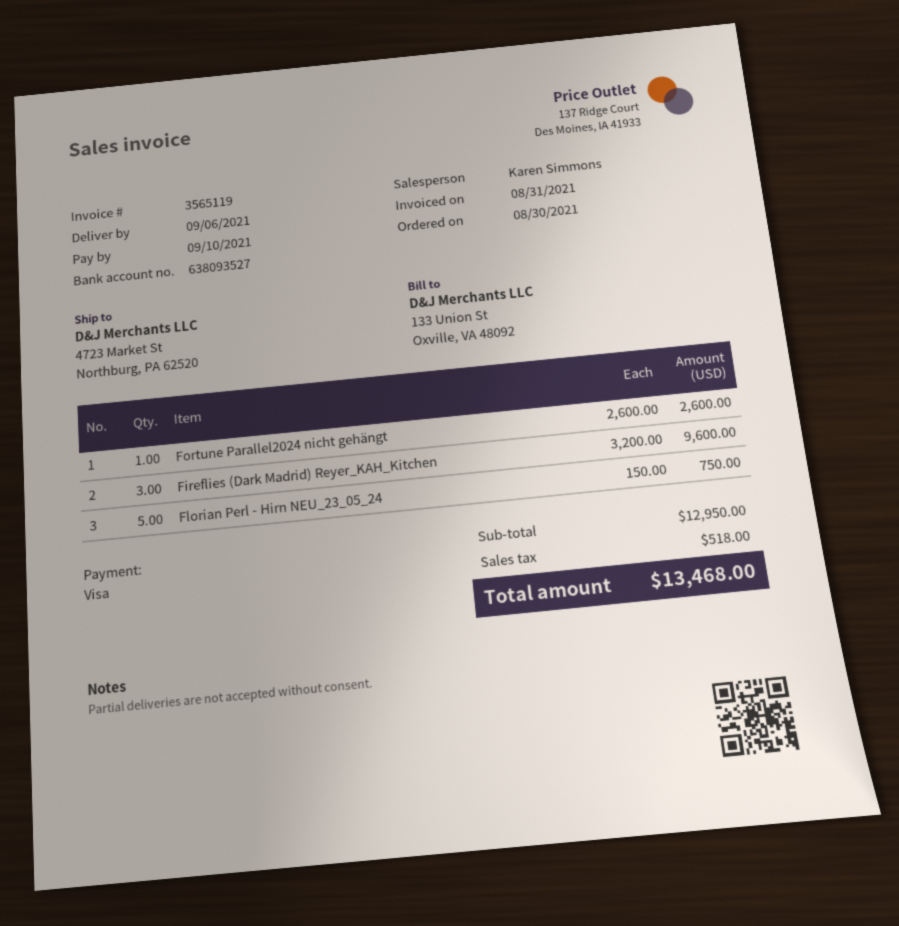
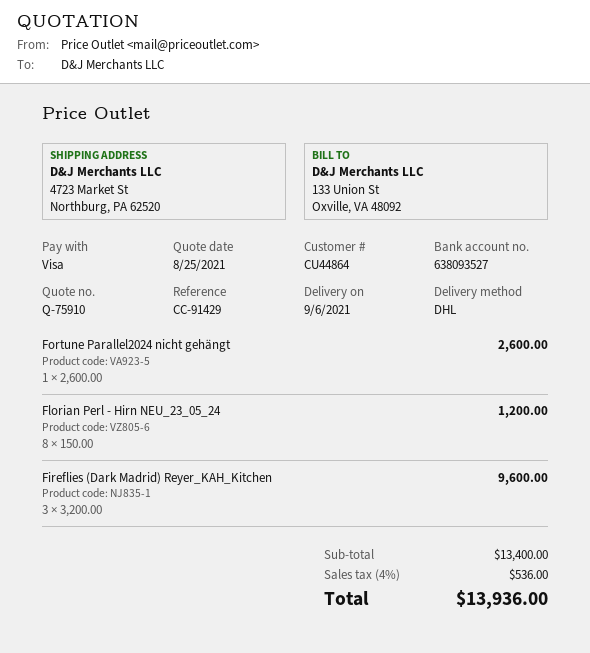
Florian Perl - Hirn NEU_23_05_24: 5 x 150.00 = 750.00 -> 8 x 150.00 = 1200.00
subtotal: 12950.00 -> 13400.00
tax: 518.00 -> 536.00
total: 13468.00 -> 13936.00

